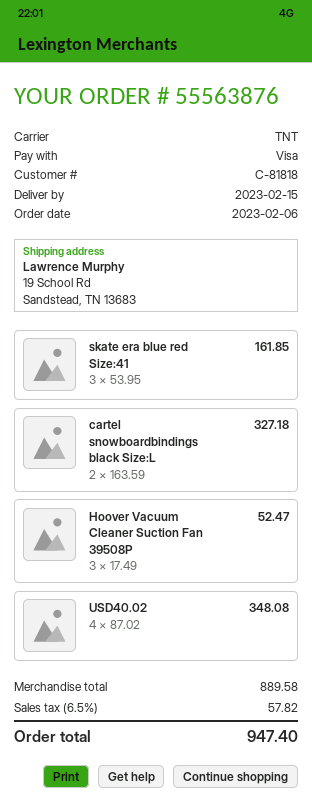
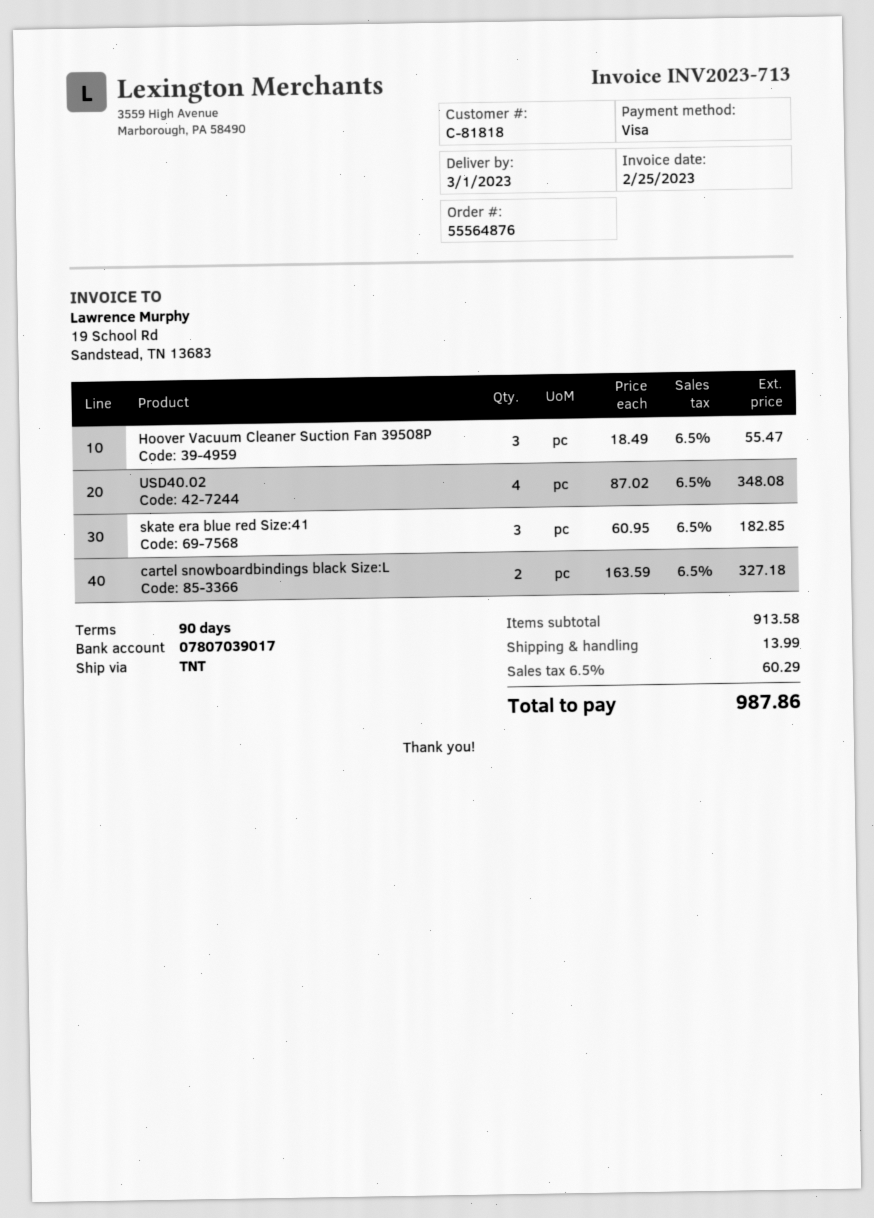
order number: 55563876 -> 55564876
delivery date: 2023-02-15 -> 2023-03-01
skate era blue red Size:41: 3 x 53.95 = 161.85 -> 3 x 60.95 = 182.85
Hoover Vacuum Cleaner Suction Fan 39508P: 3 x 17.49 = 52.47 -> 3 x 18.49 = 55.47
subtotal: 889.58 -> 913.58
shipping: none -> 13.99
tax: 6.5% = 57.82 -> 6.5% = 60.29
total: 947.40 -> 987.86

